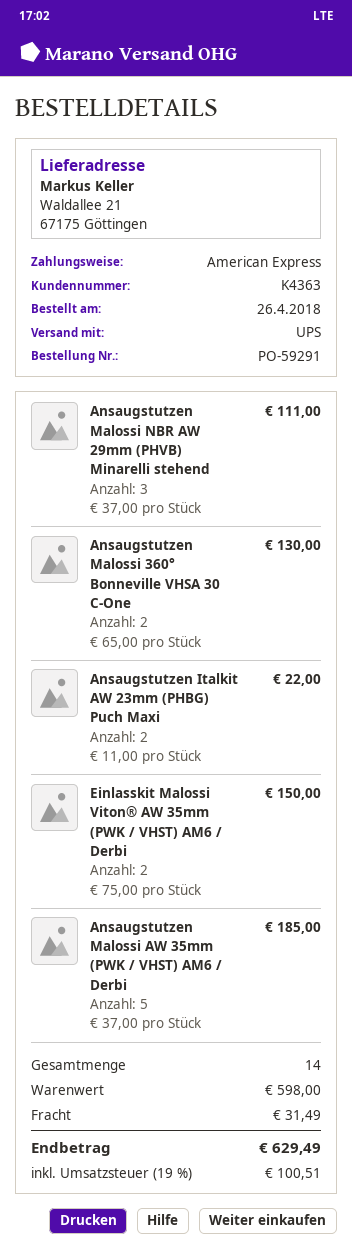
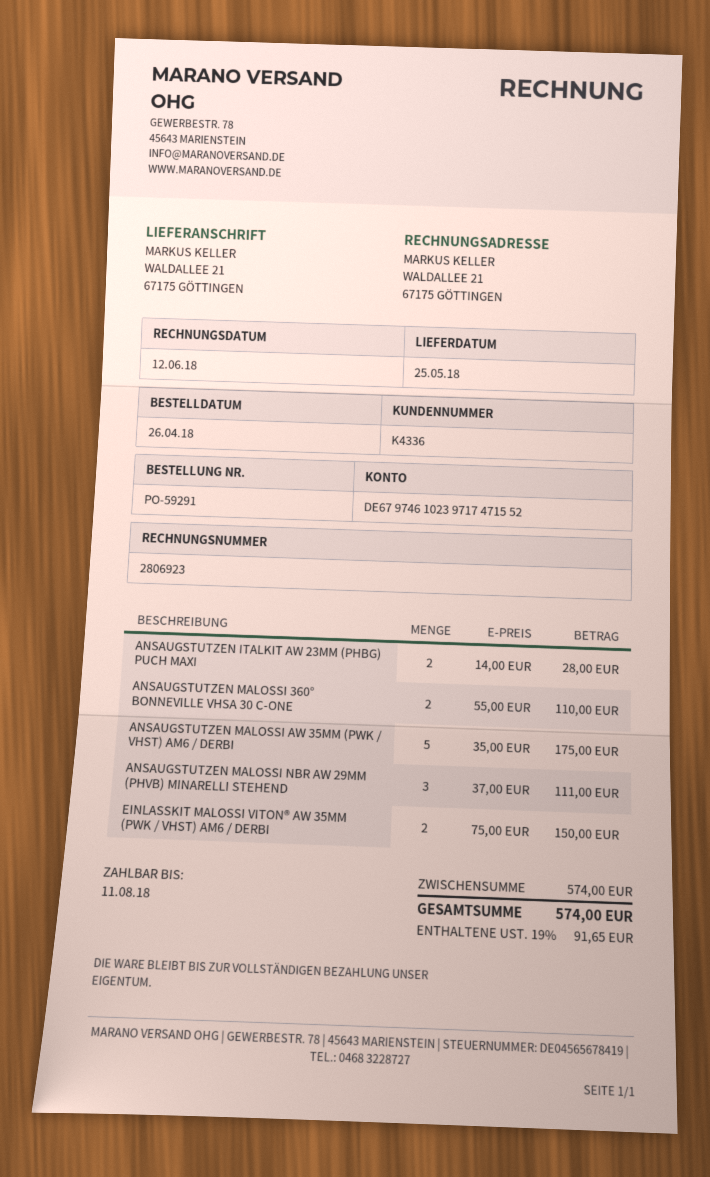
customer number: K4363 -> K4336
Ansaugstutzen Malossi 360° Bonneville VHSA 30 C-One: 2 x 65.00 = 130.00 -> 2 x 55.00 = 110.00
Ansaugstutzen Italkit AW 23mm (PHBG) Puch Maxi: 2 x 11.00 = 22.00 -> 2 x 14.00 = 28.00
Ansaugstutzen Malossi AW 35mm (PWK / VHST) AM6 / Derbi: 5 x 37.00 = 185.00 -> 5 x 35.00 = 175.00
subtotal: 598.00 -> 574.00
shipping: 31.49 -> none
tax: 19% = 100.51 -> 19% = 91.65
total: 629.49 -> 574.00

